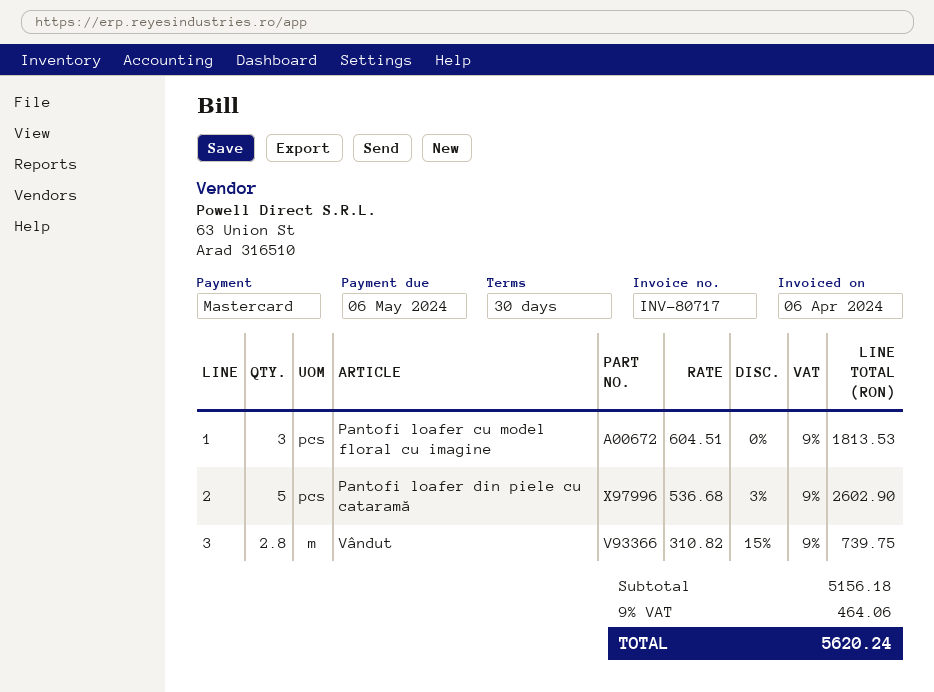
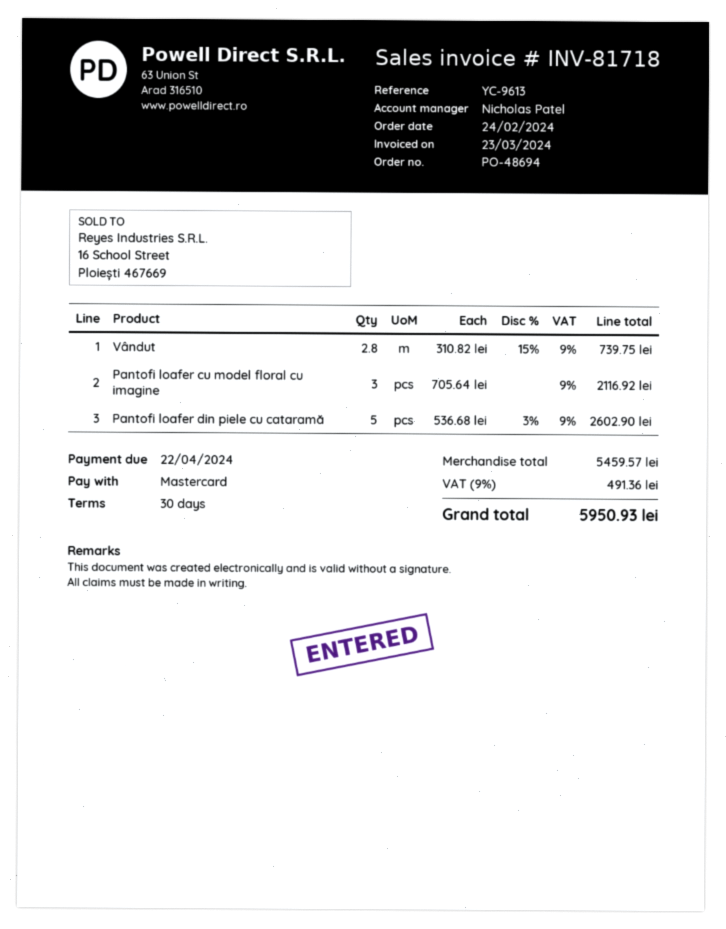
invoice number: INV-80717 -> INV-81718
invoice date: 2024-04-06 -> 2024-03-23
due date: 2024-05-06 -> 2024-04-22
Pantofi loafer cu model floral cu imagine: 3 x 604.51 = 1813.53 -> 3 x 705.64 = 2116.92
subtotal: 5156.18 -> 5459.57
tax: 9% = 464.06 -> 9% = 491.36
total: 5620.24 -> 5950.93

